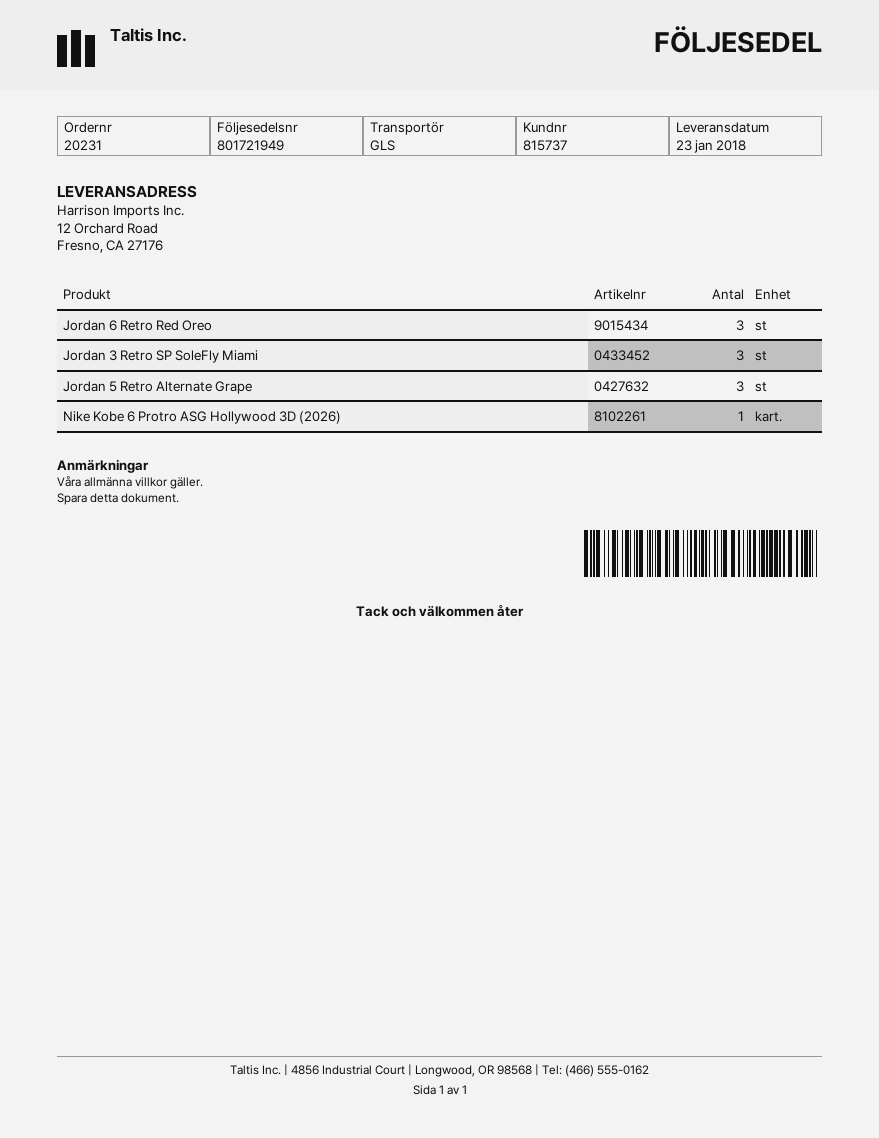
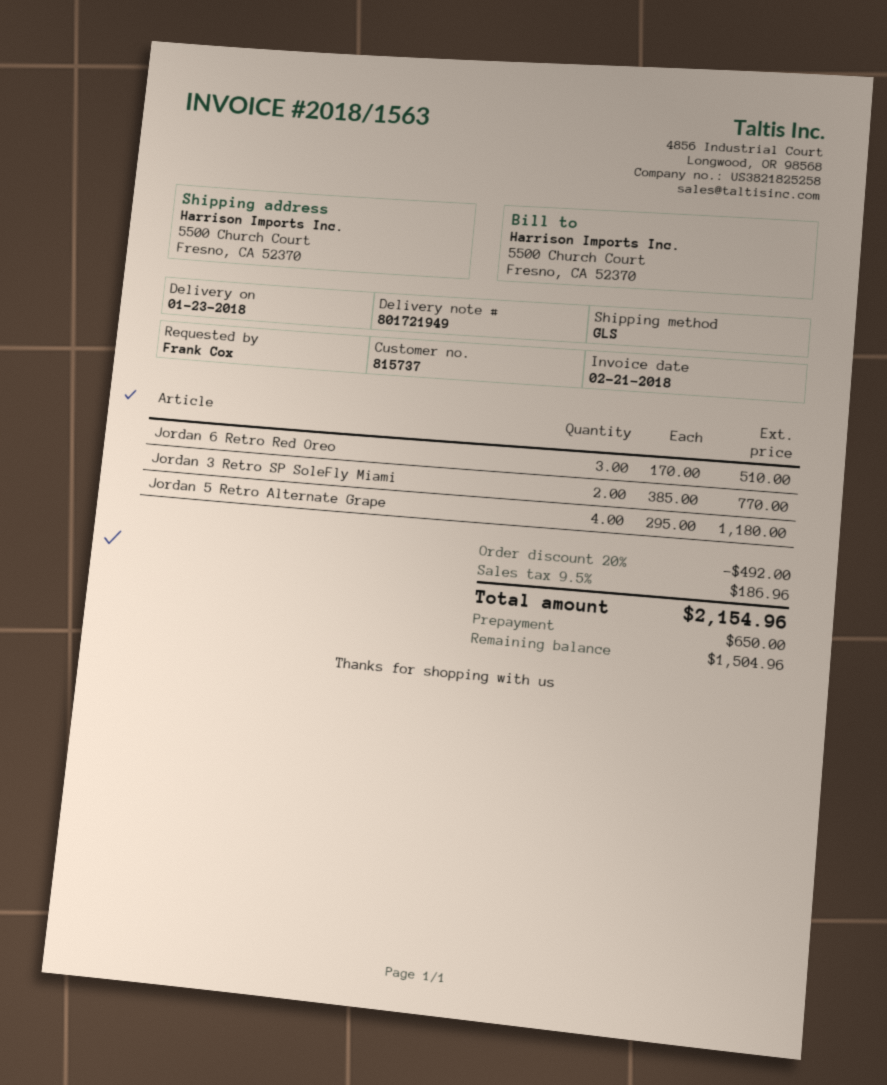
ship to: 12 Orchard Road, Fresno, CA 27176 -> 5500 Church Court, Fresno, CA 52370
Jordan 3 Retro SP SoleFly Miami: 3 -> 2
Jordan 5 Retro Alternate Grape: 3 -> 4
Nike Kobe 6 Protro ASG Hollywood 3D (2026): 1 -> none

